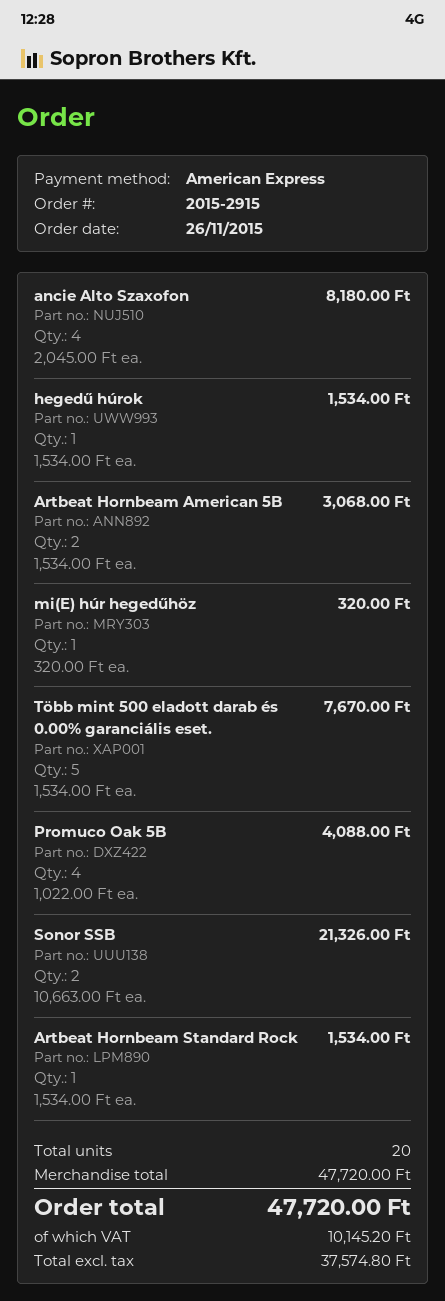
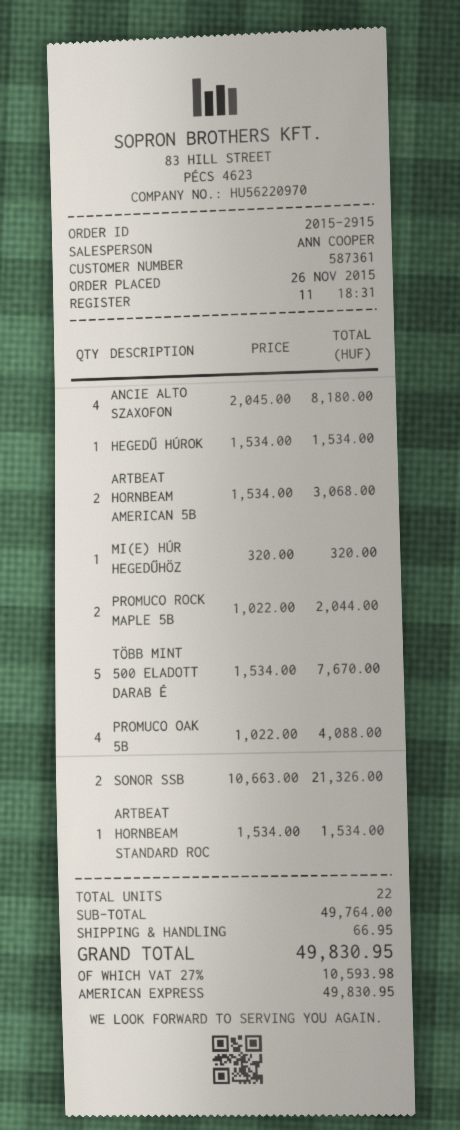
PROMUCO ROCK MAPLE 5B: none -> 2 x 1022.00 = 2044.00
total quantity: 20 -> 22
subtotal: 47720.00 -> 49764.00
shipping: none -> 66.95
tax: 10145.20 -> 10593.98
total: 47720.00 -> 49830.95

